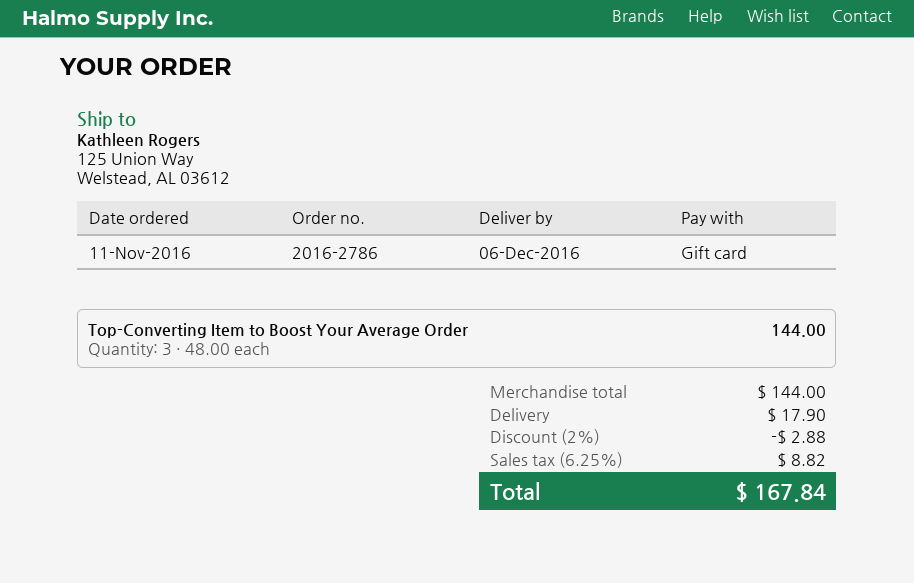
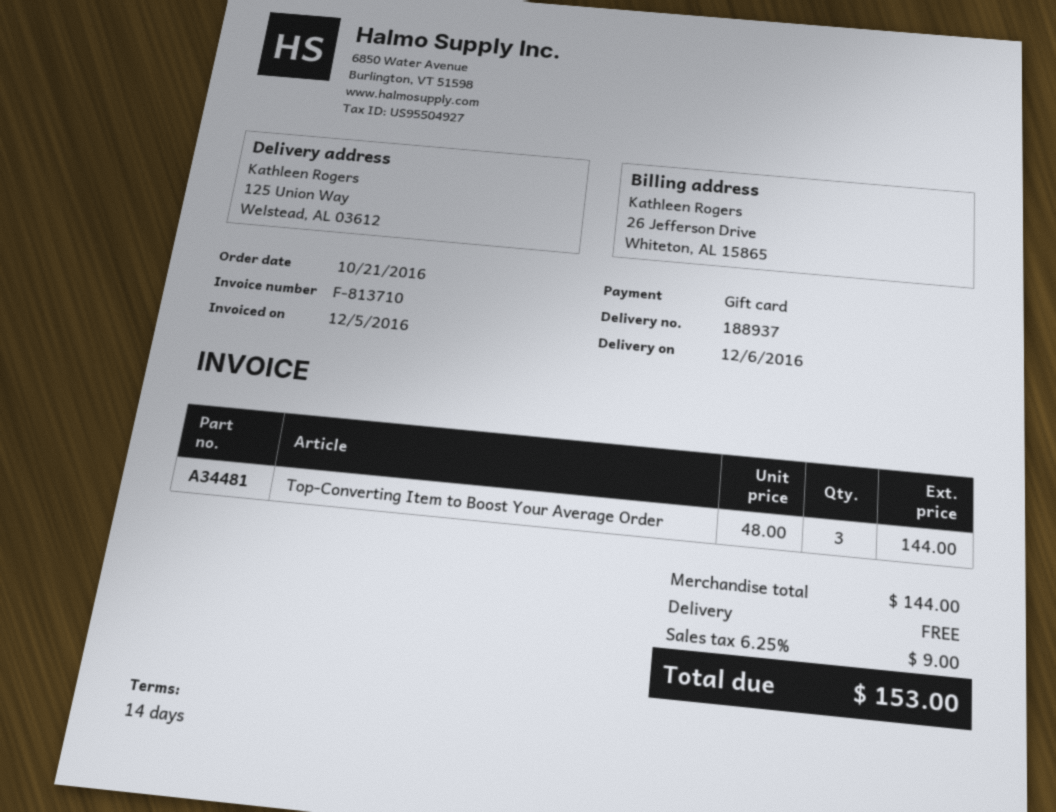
order date: 2016-11-11 -> 2016-10-21
discount: 2% = 2.88 -> none
shipping: 17.90 -> 0.00
tax: 6.25% = 8.82 -> 6.25% = 9.00
total: 167.84 -> 153.00

